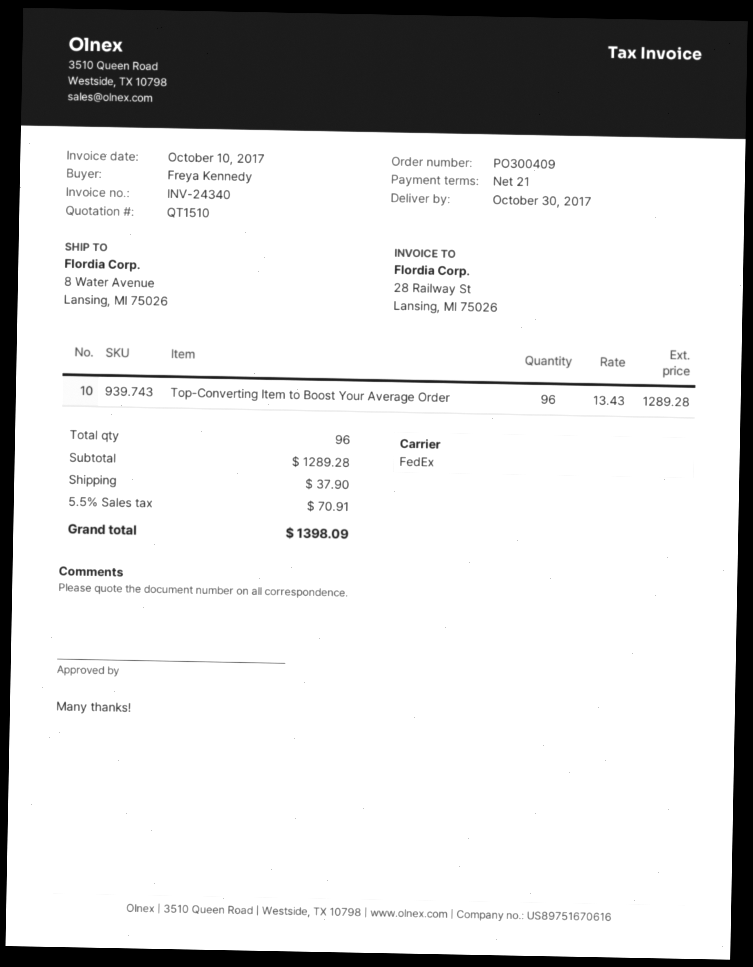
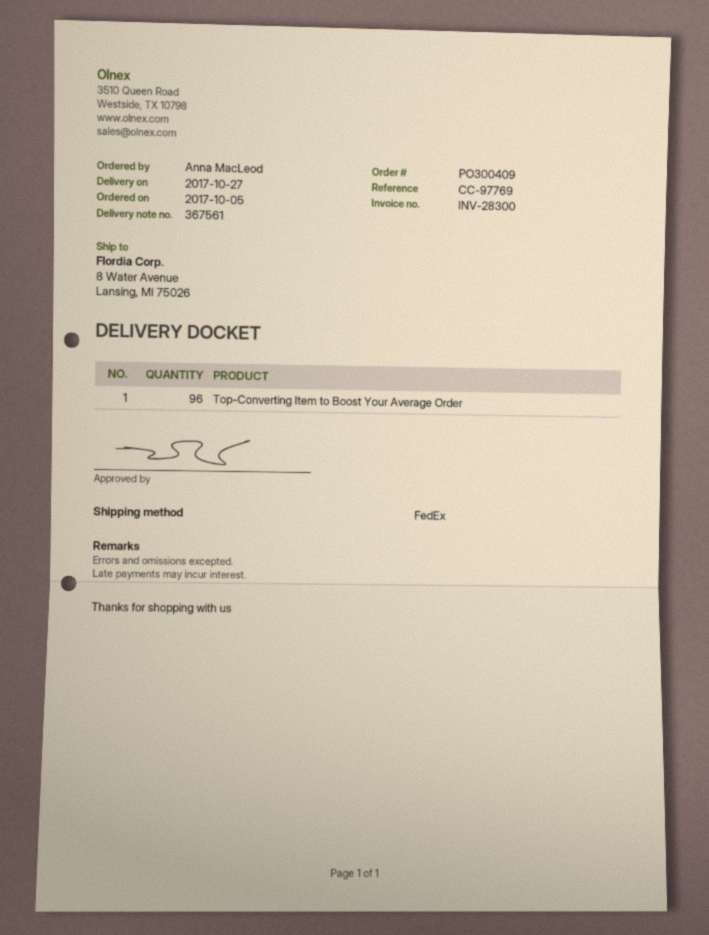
delivery date: 2017-10-30 -> 2017-10-27
invoice number: INV-24340 -> INV-28300
ordered by: Freya Kennedy -> Anna MacLeod

